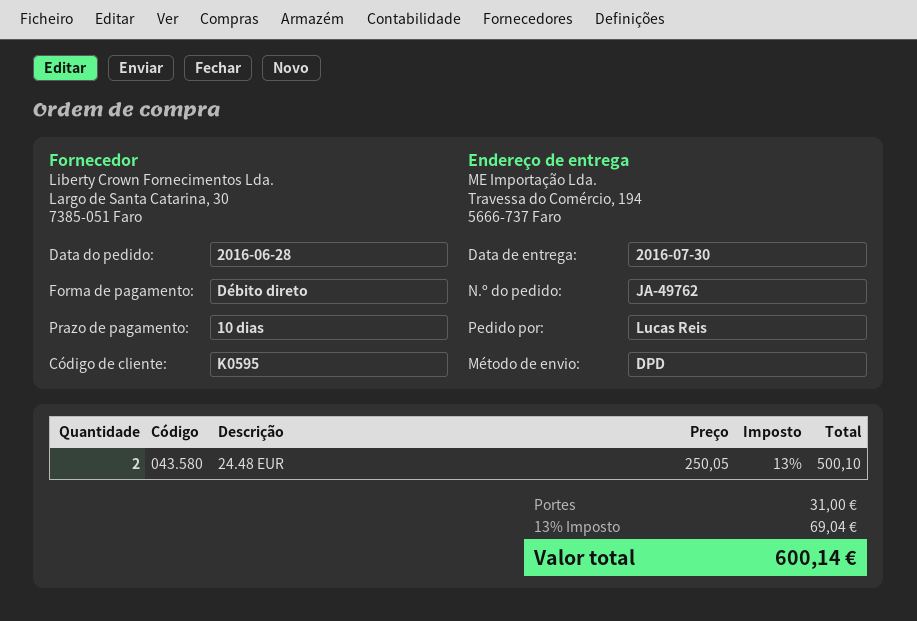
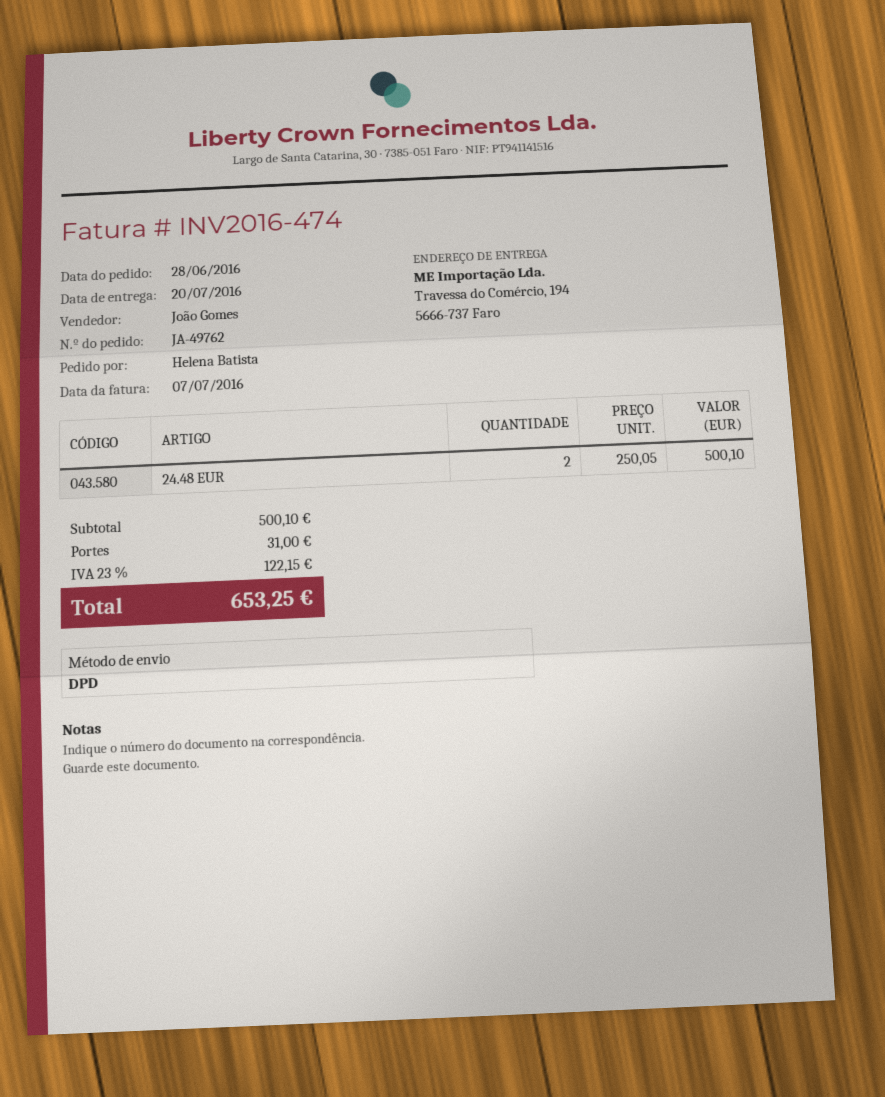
delivery date: 2016-07-30 -> 2016-07-20
ordered by: Lucas Reis -> Helena Batista
tax: 13% = 69.04 -> 23% = 122.15
total: 600.14 -> 653.25

